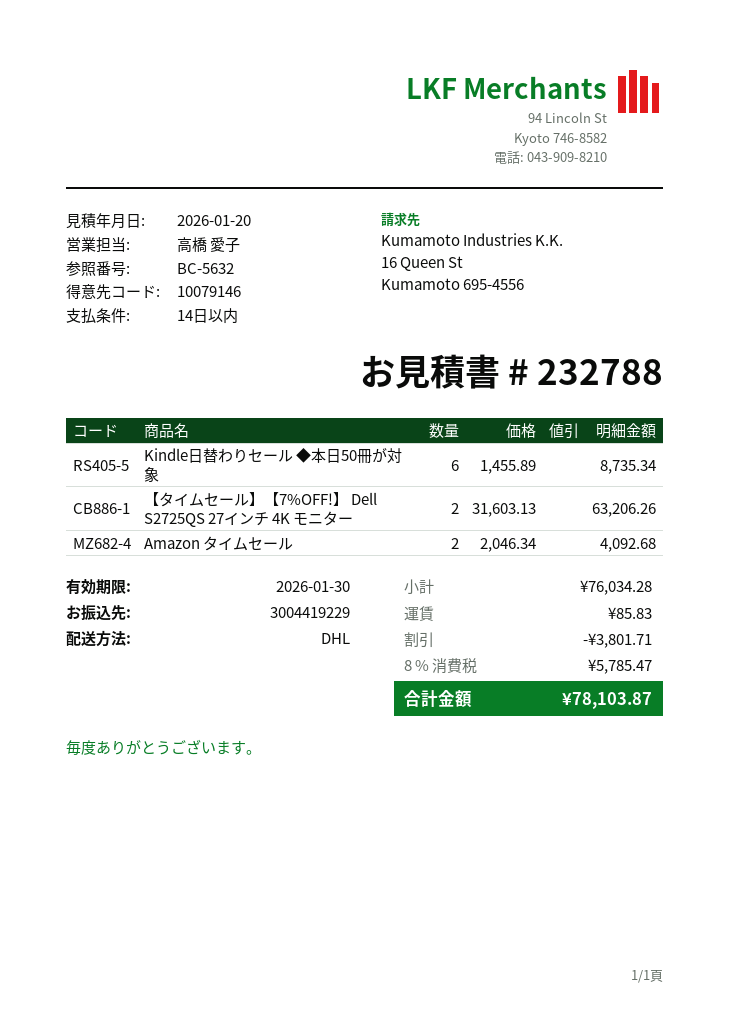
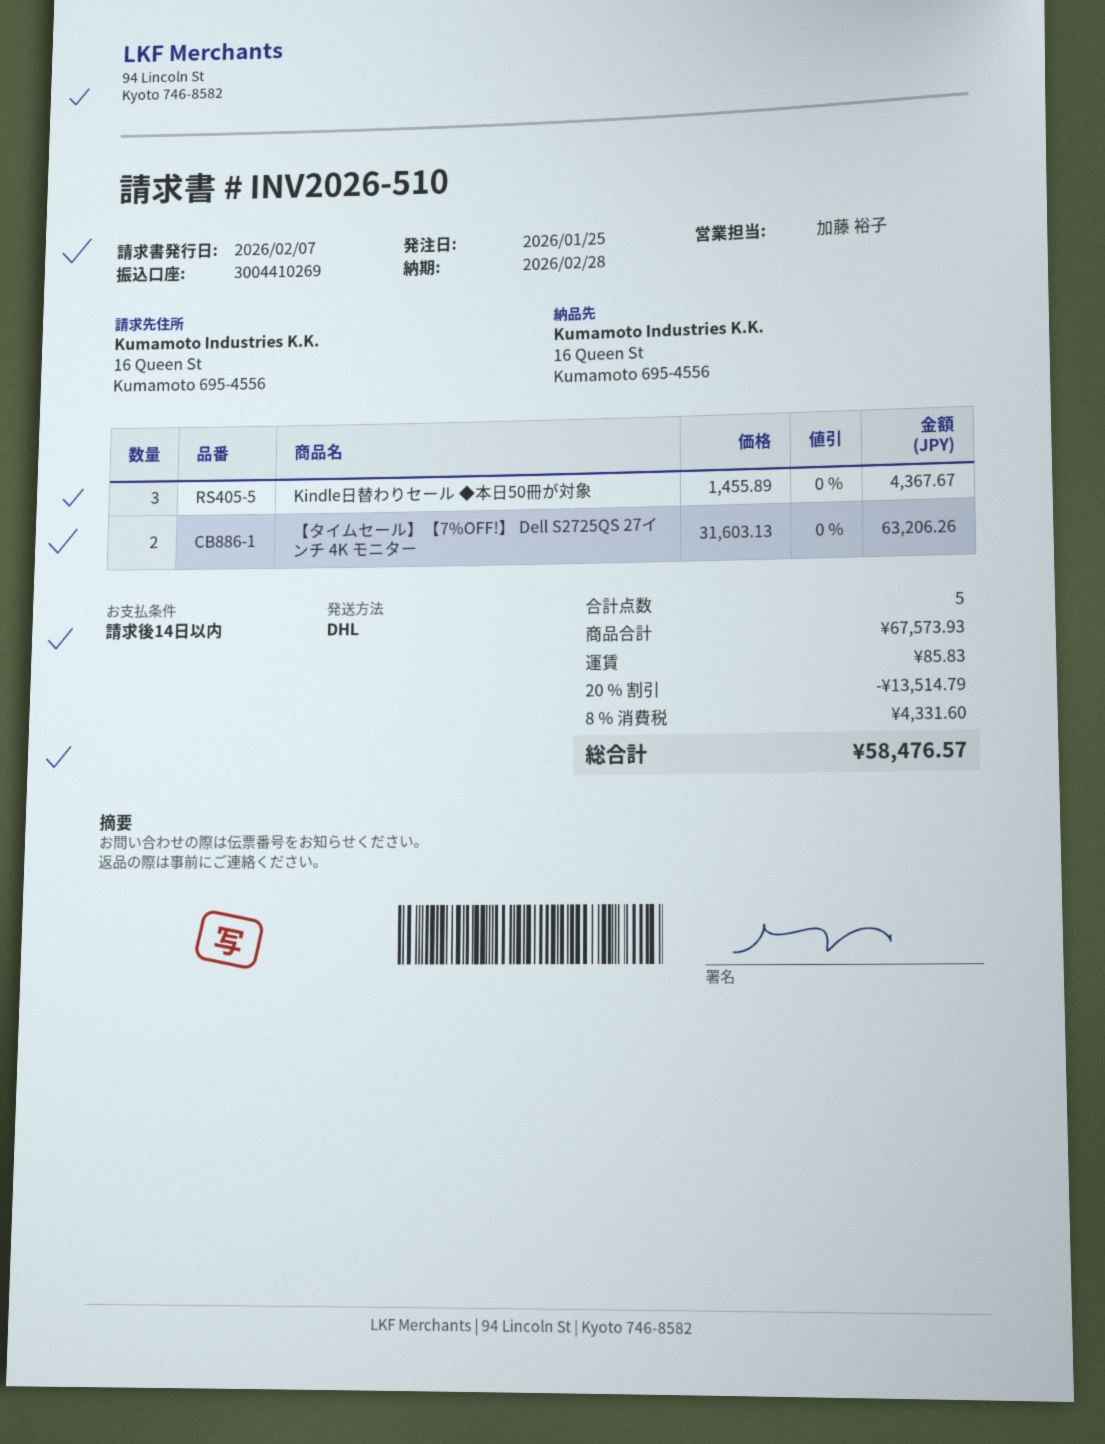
sales rep: 高橋 愛子 -> 加藤 裕子
bank account: 3004419229 -> 3004410269
Kindle日替わりセール ◆本日50冊が対象: 6 x 1455.89 = 8735.34 -> 3 x 1455.89 = 4367.67
Amazon タイムセール: 2 x 2046.34 = 4092.68 -> none
subtotal: 76034.28 -> 67573.93
discount: 3801.71 -> 13514.79
tax: 8% = 5785.47 -> 8% = 4331.60
total: 78103.87 -> 58476.57

